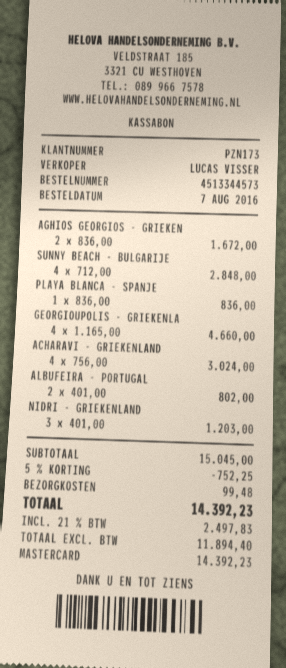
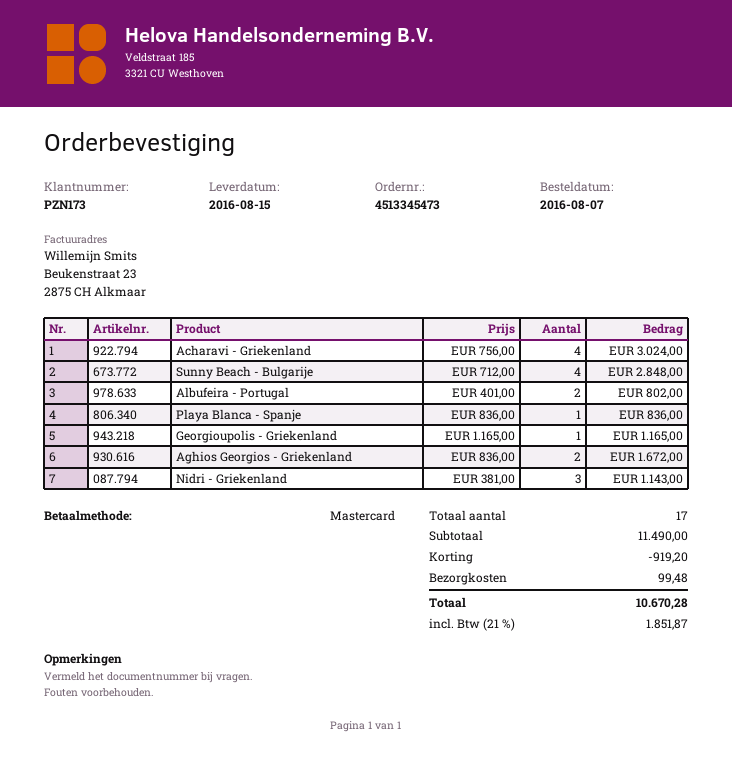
order number: 4513344573 -> 4513345473
GEORGIOUPOLIS - GRIEKENLA: 4 x 1165.00 = 4660.00 -> 1 x 1165.00 = 1165.00
NIDRI - GRIEKENLAND: 3 x 401.00 = 1203.00 -> 3 x 381.00 = 1143.00
subtotal: 15045.00 -> 11490.00
discount: 752.25 -> 919.20
tax: 21% = 2497.83 -> 21% = 1851.87
total: 14392.23 -> 10670.28

